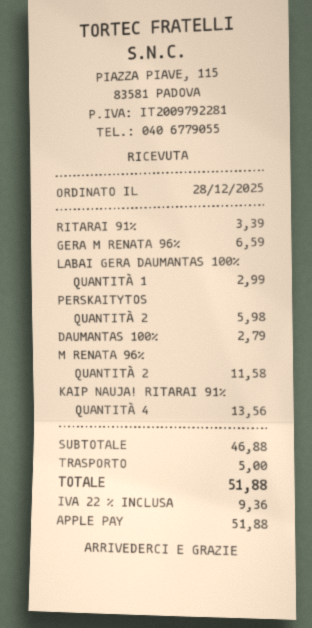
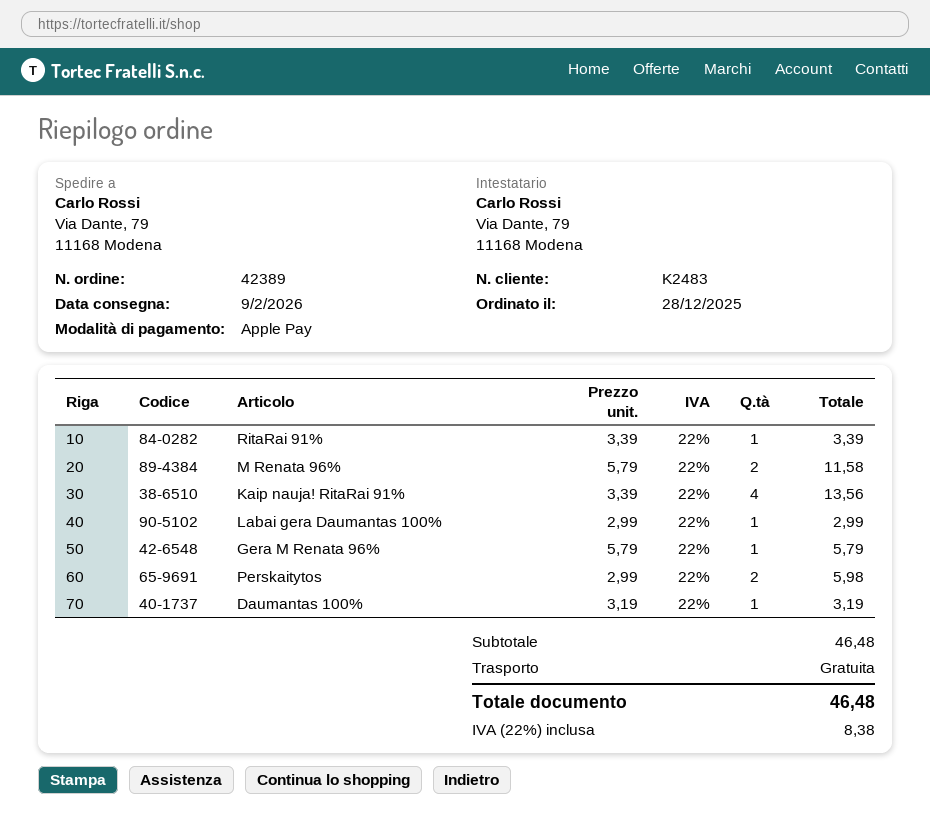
GERA M RENATA 96%: 1 for 6.59 -> 1 for 5.79
DAUMANTAS 100%: 1 for 2.79 -> 1 for 3.19
subtotal: 46.88 -> 46.48
shipping: 5.00 -> 0.00
tax: 22% = 9.36 -> 22% = 8.38
total: 51.88 -> 46.48

